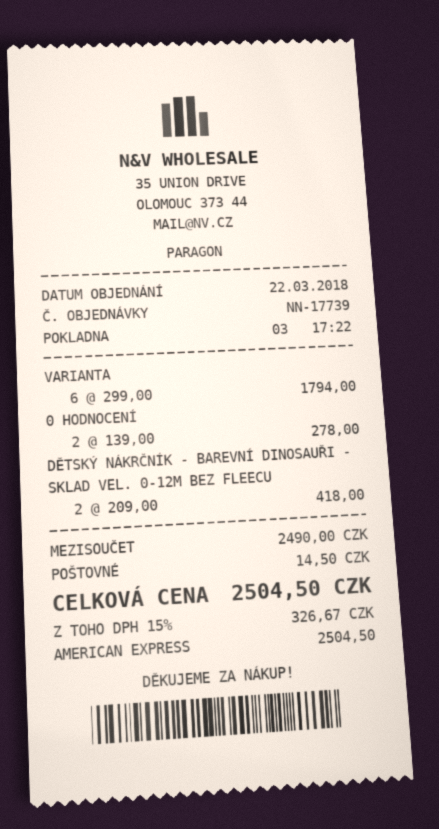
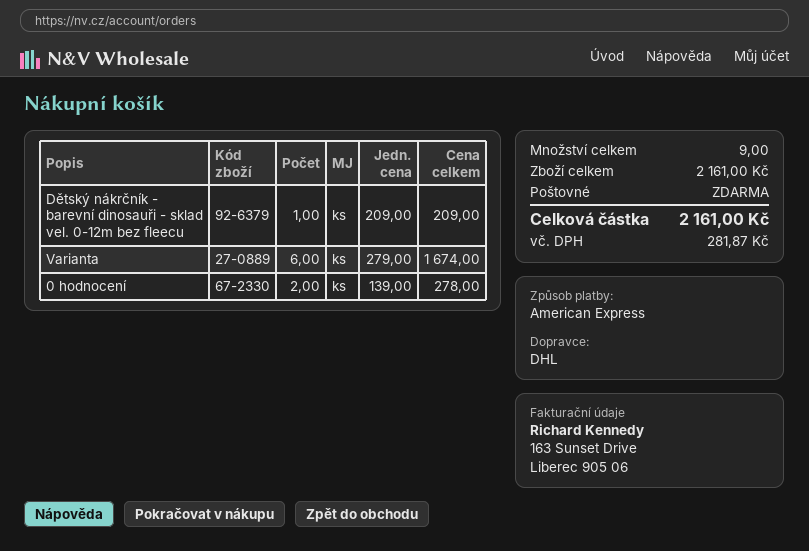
VARIANTA: 6 x 299.00 = 1794.00 -> 6 x 279.00 = 1674.00
DĚTSKÝ NÁKRČNÍK - BAREVNÍ DINOSAUŘI - SKLAD VEL. 0-12M BEZ FLEECU: 2 x 209.00 = 418.00 -> 1 x 209.00 = 209.00
subtotal: 2490.00 -> 2161.00
shipping: 14.50 -> 0.00
tax: 326.67 -> 281.87
total: 2504.50 -> 2161.00

